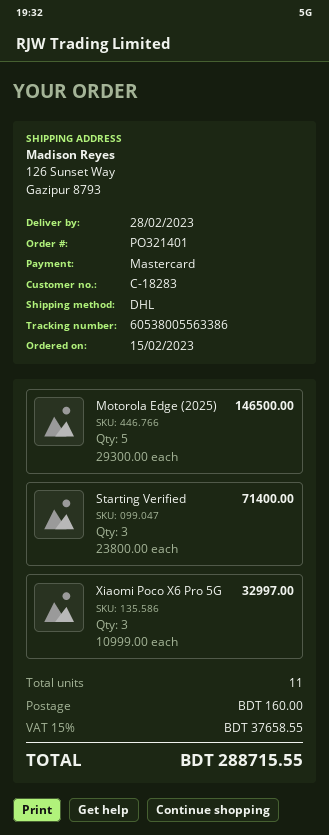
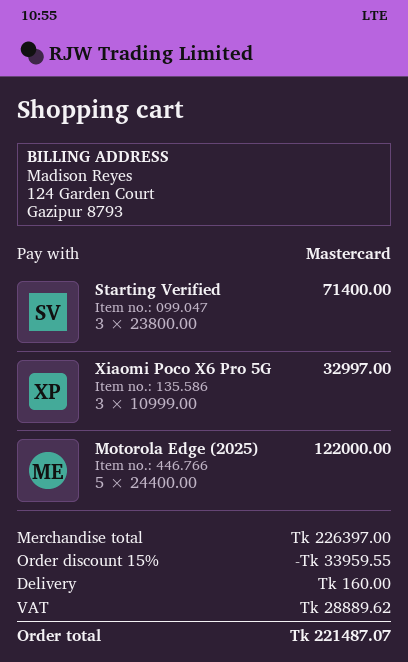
Motorola Edge (2025): 5 x 29300.00 = 146500.00 -> 5 x 24400.00 = 122000.00
discount: none -> 15% = 33959.55
tax: 37658.55 -> 28889.62
total: 288715.55 -> 221487.07

